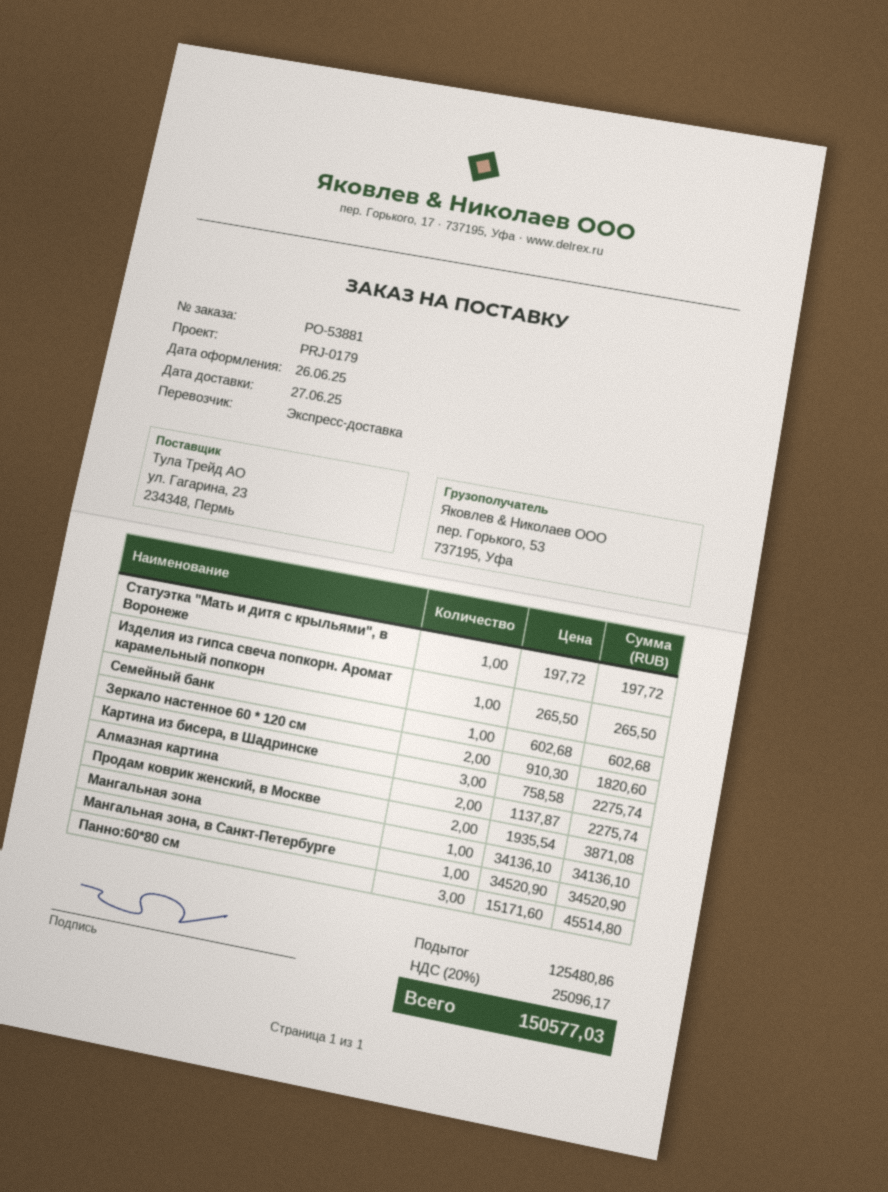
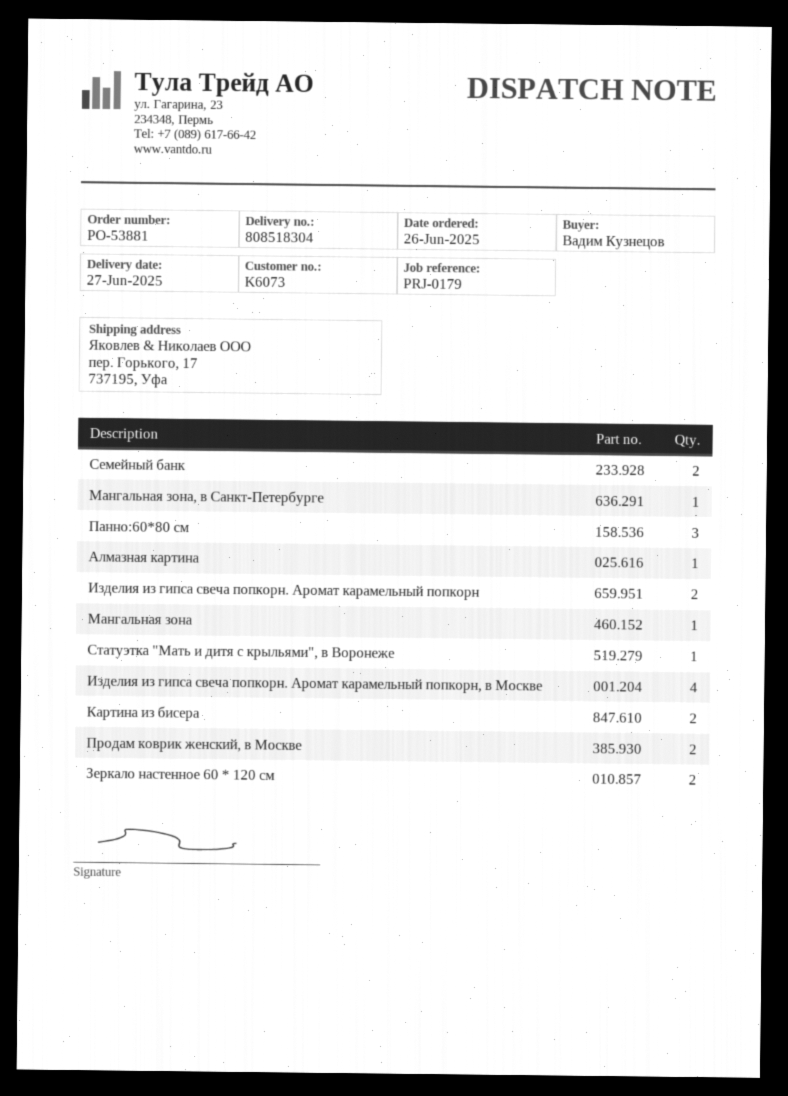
ship to: пер. Горького, 53, 737195, Уфа -> пер. Горького, 17, 737195, Уфа
Изделия из гипса свеча попкорн. Аромат карамельный попкорн: 1 -> 2
Семейный банк: 1 -> 2
Картина из бисера, в Шадринске: 3 -> none
Алмазная картина: 2 -> 1
Изделия из гипса свеча попкорн. Аромат карамельный попкорн, в Москве: none -> 4
Картина из бисера: none -> 2

